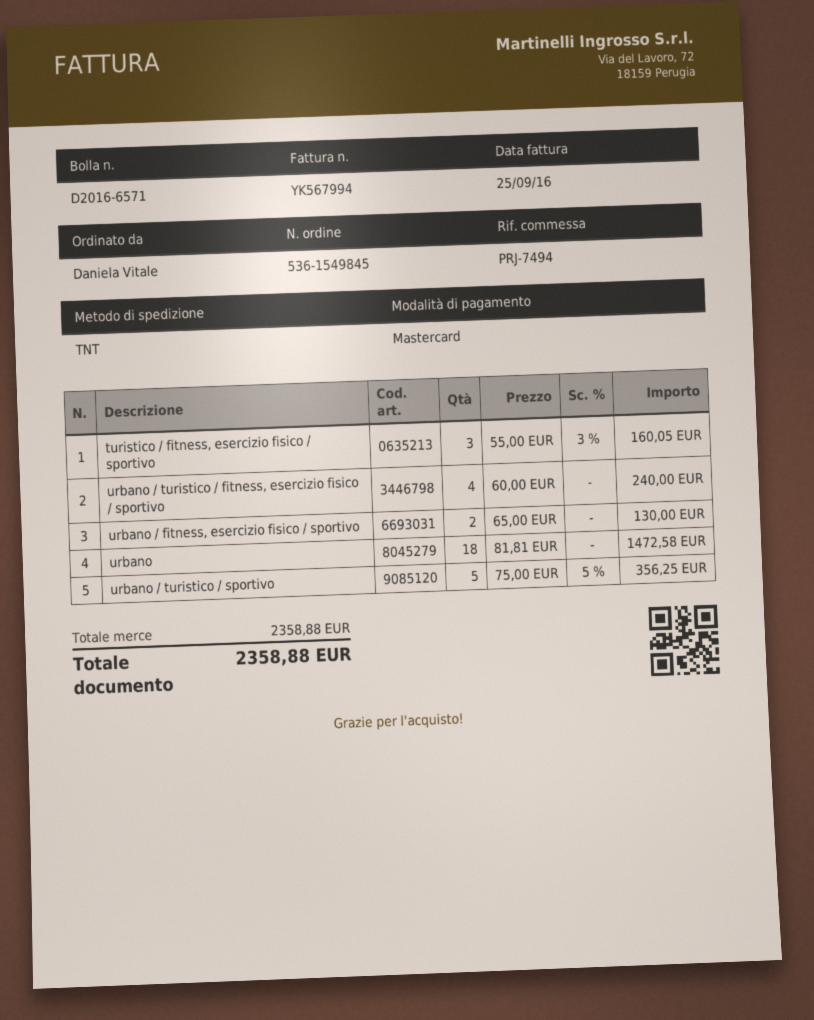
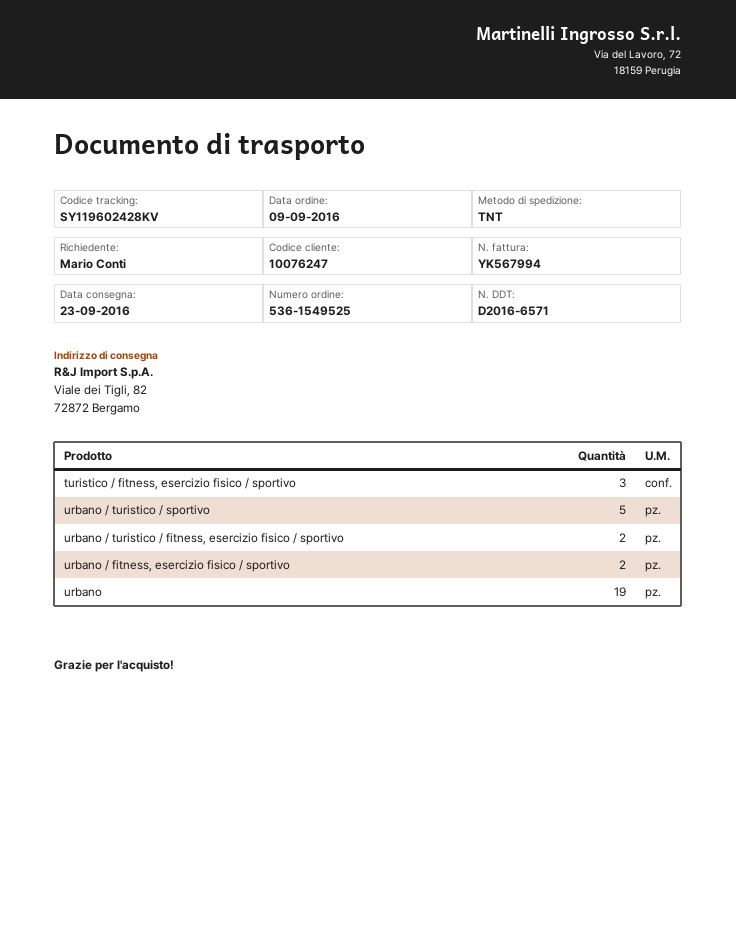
order number: 536-1549845 -> 536-1549525
ordered by: Daniela Vitale -> Mario Conti
urbano / turistico / fitness, esercizio fisico / sportivo: 4 -> 2
urbano: 18 -> 19

